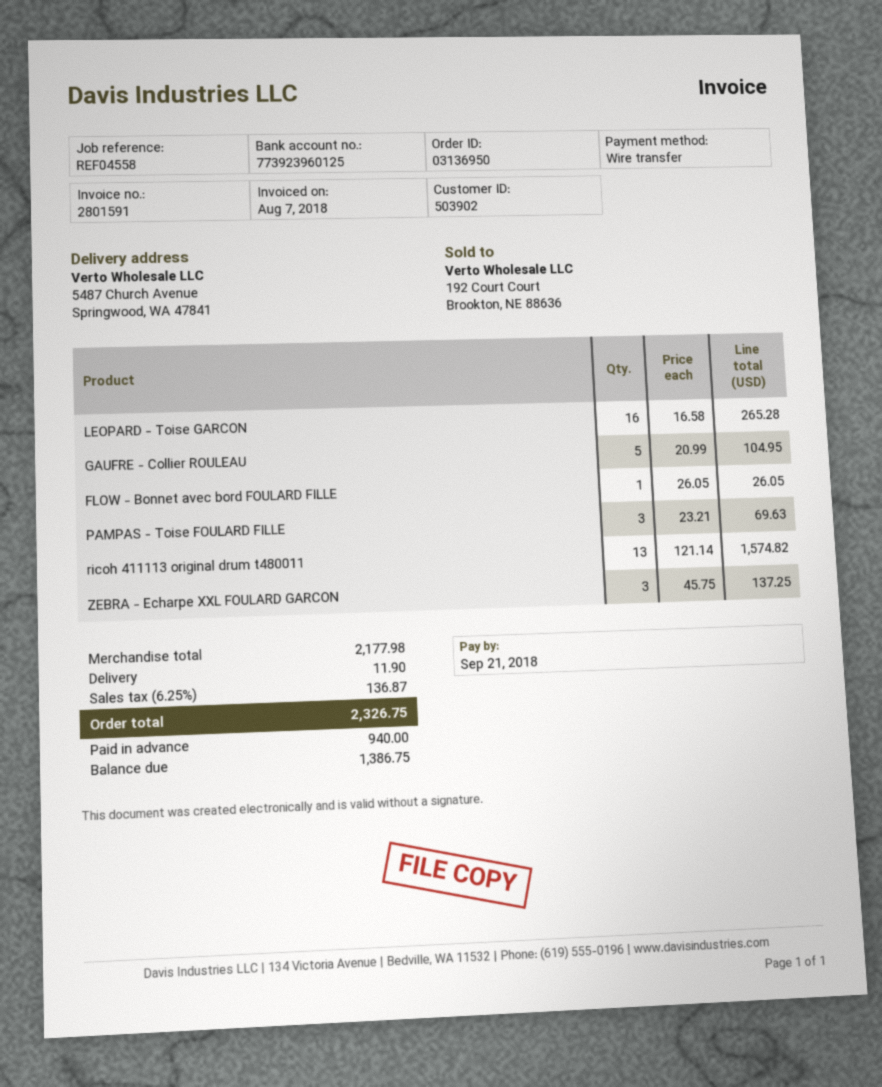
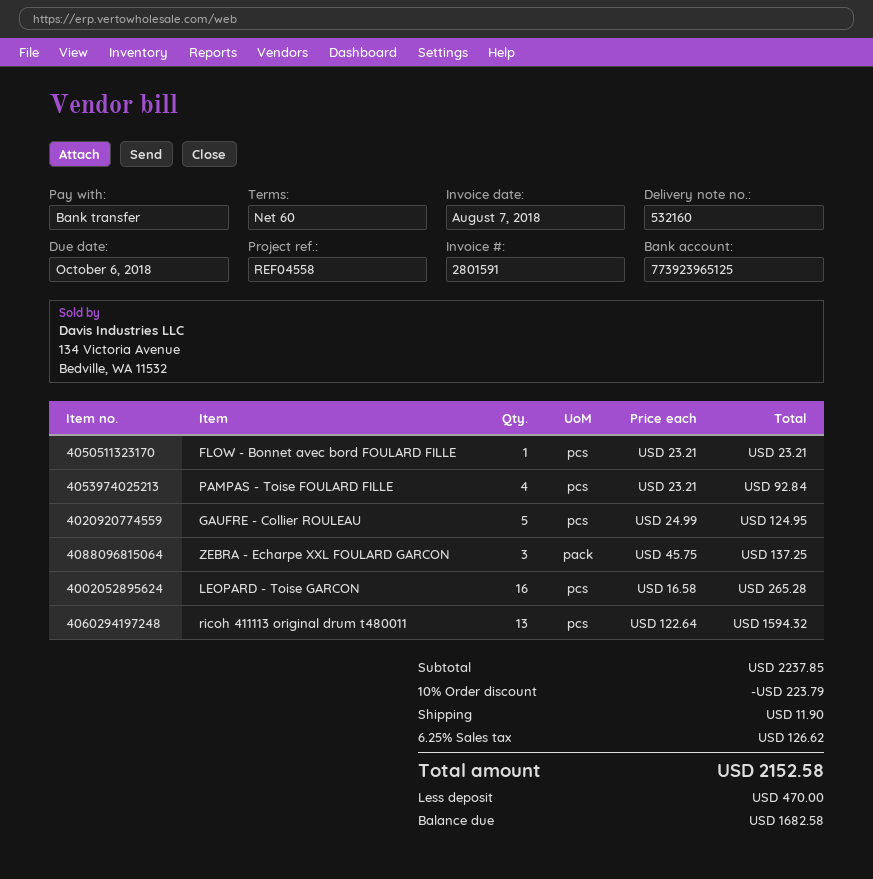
due date: 2018-09-21 -> 2018-10-06
bank account: 773923960125 -> 773923965125
GAUFRE - Collier ROULEAU: 5 x 20.99 = 104.95 -> 5 x 24.99 = 124.95
FLOW - Bonnet avec bord FOULARD FILLE: 1 x 26.05 = 26.05 -> 1 x 23.21 = 23.21
PAMPAS - Toise FOULARD FILLE: 3 x 23.21 = 69.63 -> 4 x 23.21 = 92.84
ricoh 411113 original drum t480011: 13 x 121.14 = 1574.82 -> 13 x 122.64 = 1594.32
subtotal: 2177.98 -> 2237.85
discount: none -> 10% = 223.79
tax: 6.25% = 136.87 -> 6.25% = 126.62
total: 2326.75 -> 2152.58
deposit: 940.00 -> 470.00
balance: 1386.75 -> 1682.58

